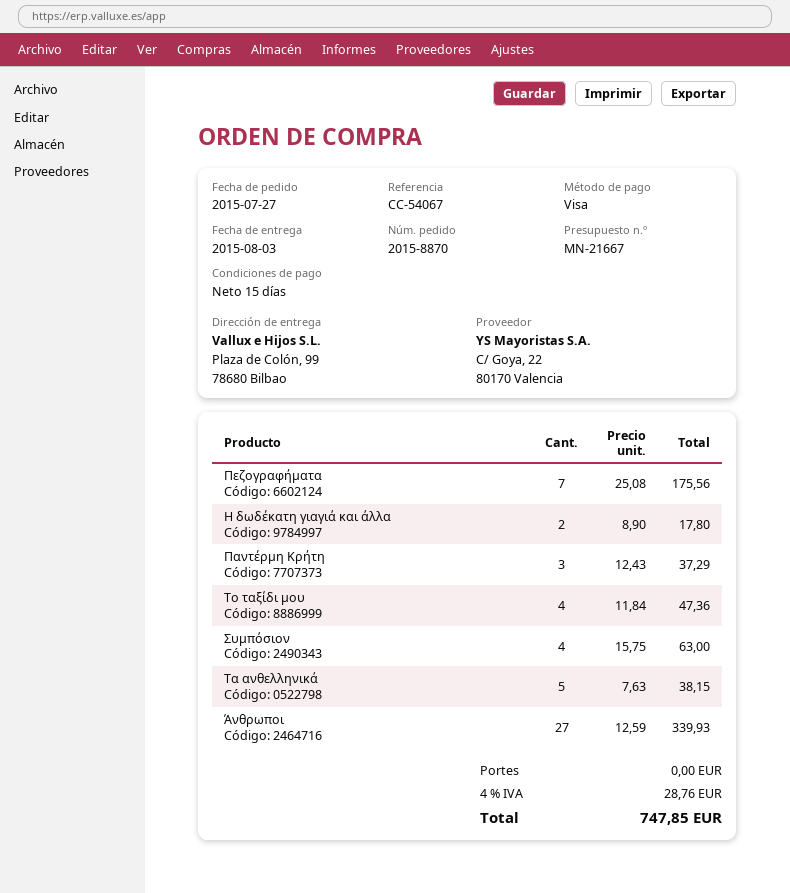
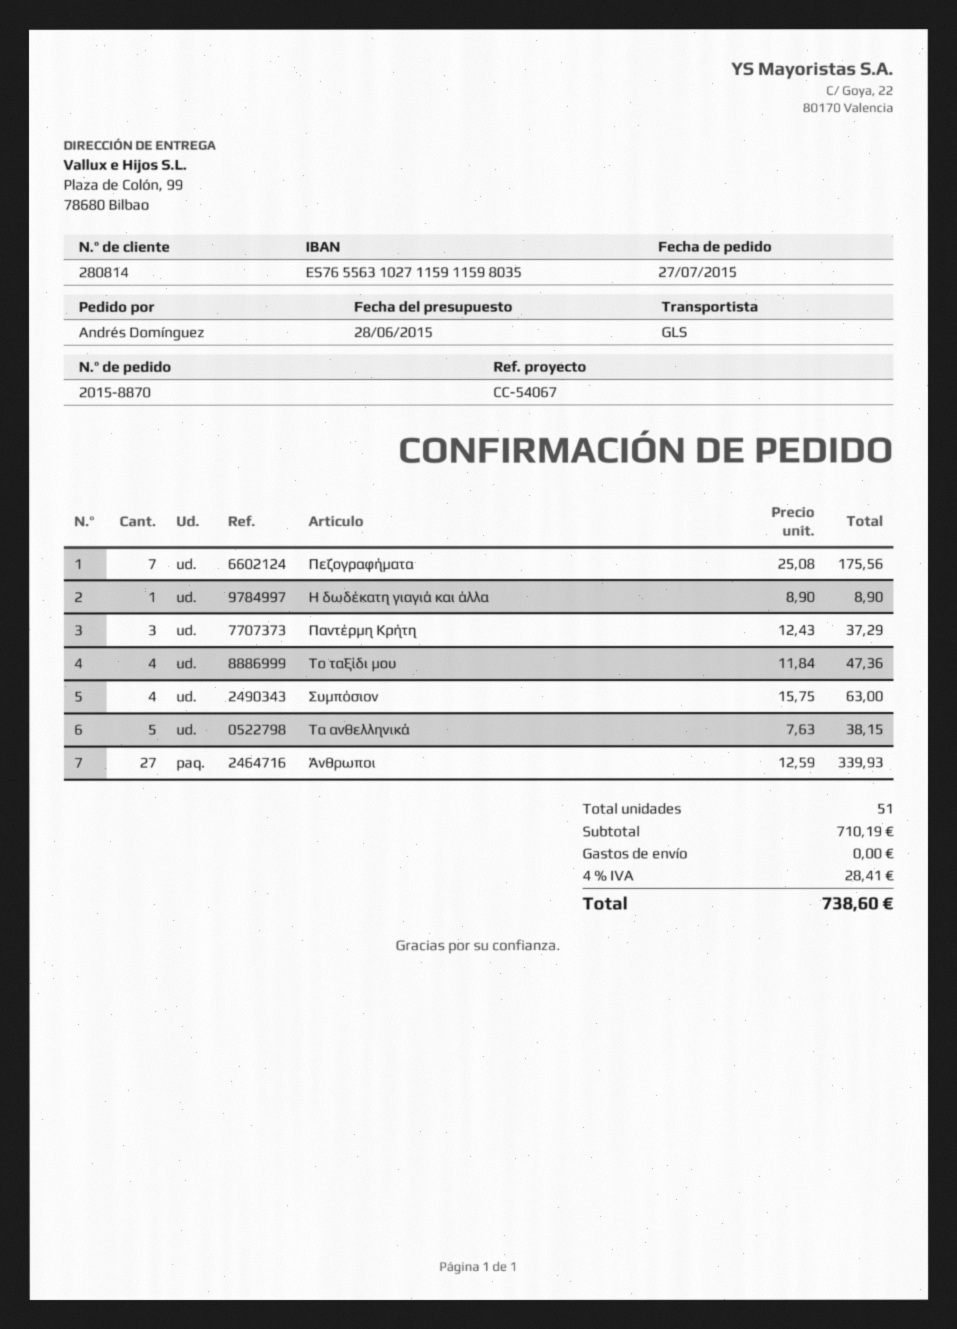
Η δωδέκατη γιαγιά και άλλα: 2 x 8.90 = 17.80 -> 1 x 8.90 = 8.90
tax: 4% = 28.76 -> 4% = 28.41
total: 747.85 -> 738.60

